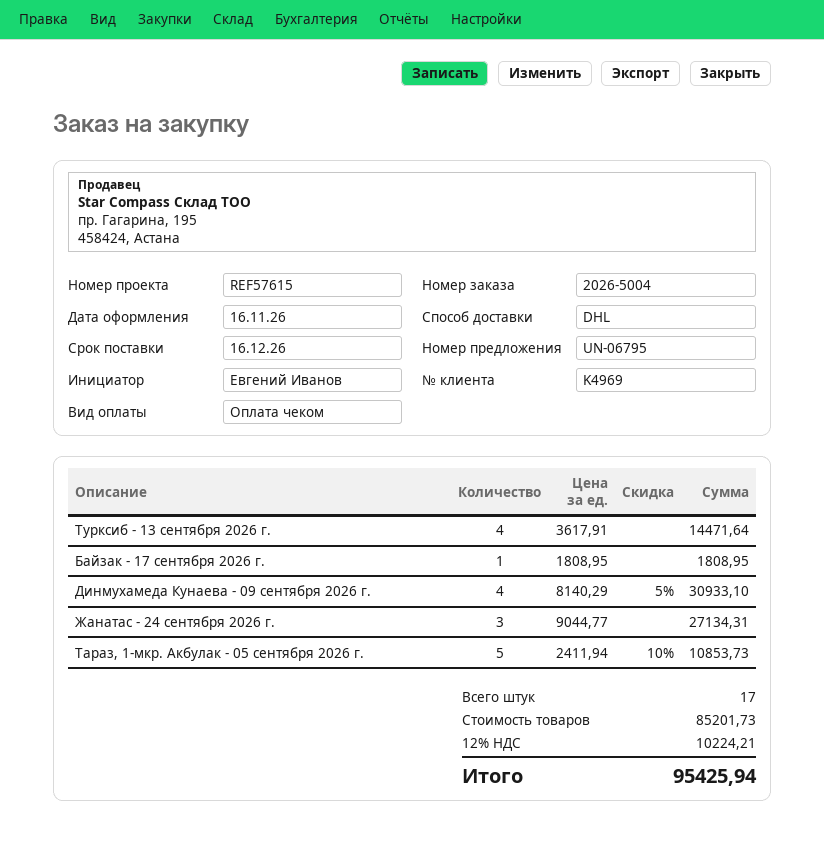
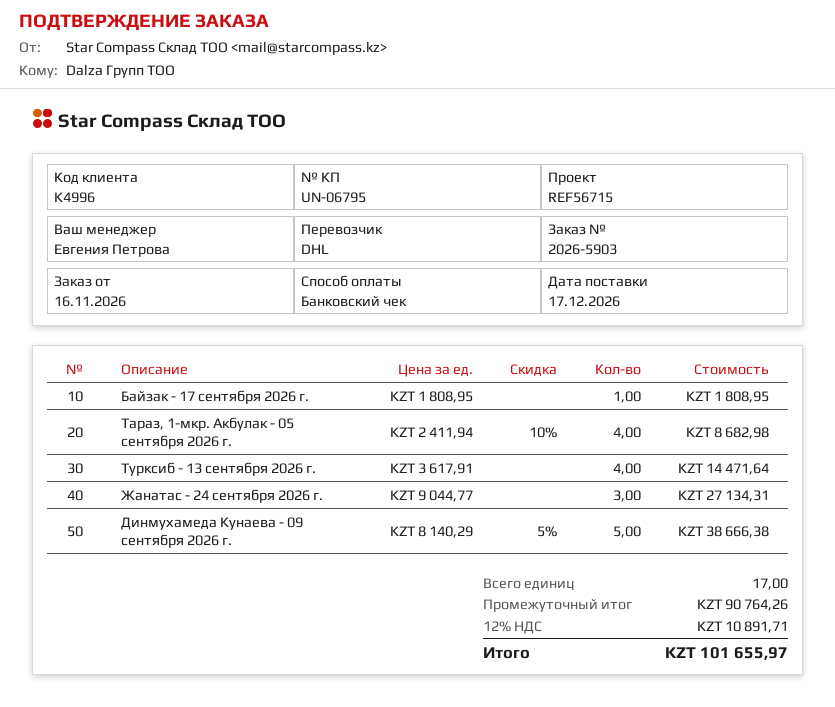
order number: 2026-5004 -> 2026-5903
delivery date: 2026-12-16 -> 2026-12-17
customer number: K4969 -> K4996
reference: REF57615 -> REF56715
Динмухамеда Кунаева - 09 сентября 2026 г.: 4 x 8140.29 - 5% = 30933.10 -> 5 x 8140.29 - 5% = 38666.38
Тараз, 1-мкр. Акбулак - 05 сентября 2026 г.: 5 x 2411.94 - 10% = 10853.73 -> 4 x 2411.94 - 10% = 8682.98
subtotal: 85201.73 -> 90764.26
tax: 12% = 10224.21 -> 12% = 10891.71
total: 95425.94 -> 101655.97

